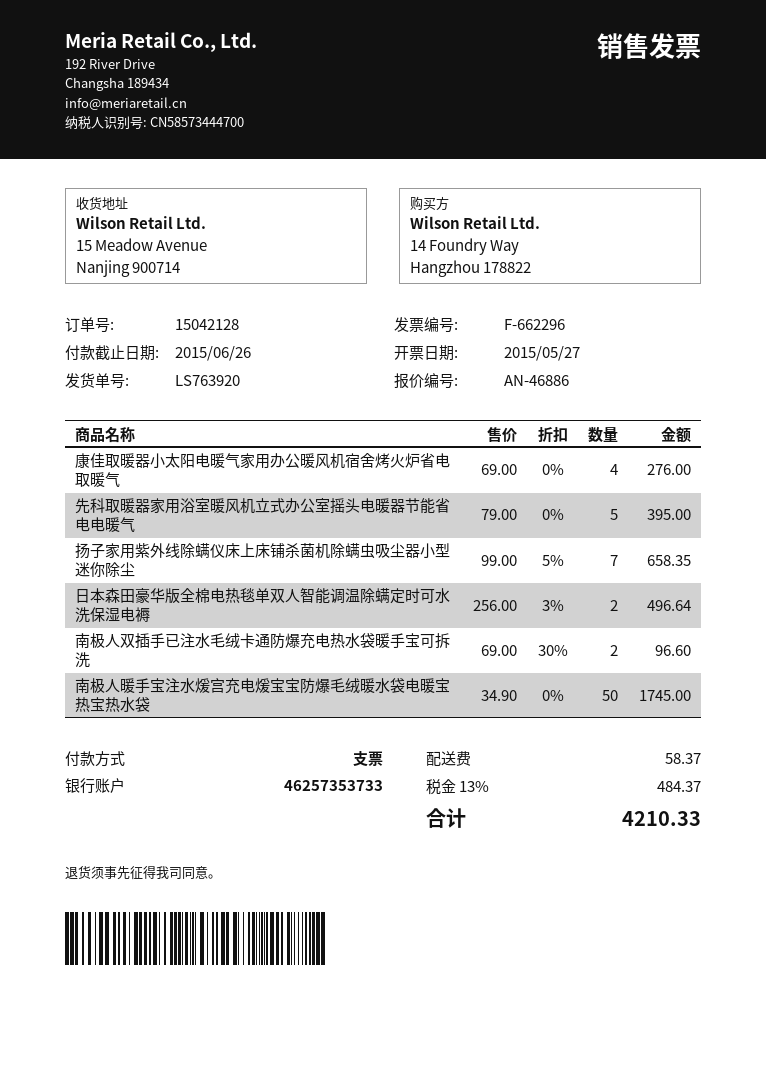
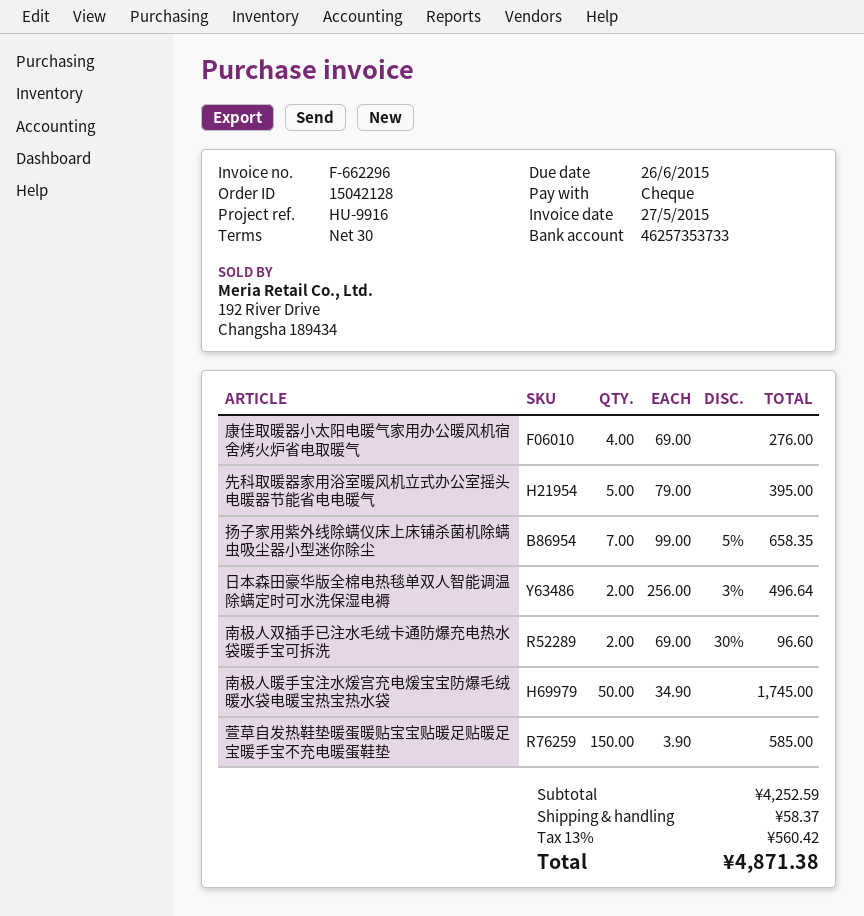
萱草自发热鞋垫暖蛋暖贴宝宝贴暖足贴暖足宝暖手宝不充电暖蛋鞋垫: none -> 150 x 3.90 = 585.00
tax: 13% = 484.37 -> 13% = 560.42
total: 4210.33 -> 4871.38

